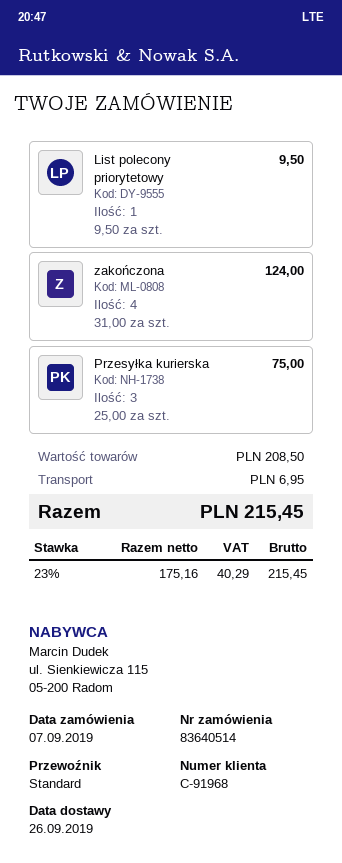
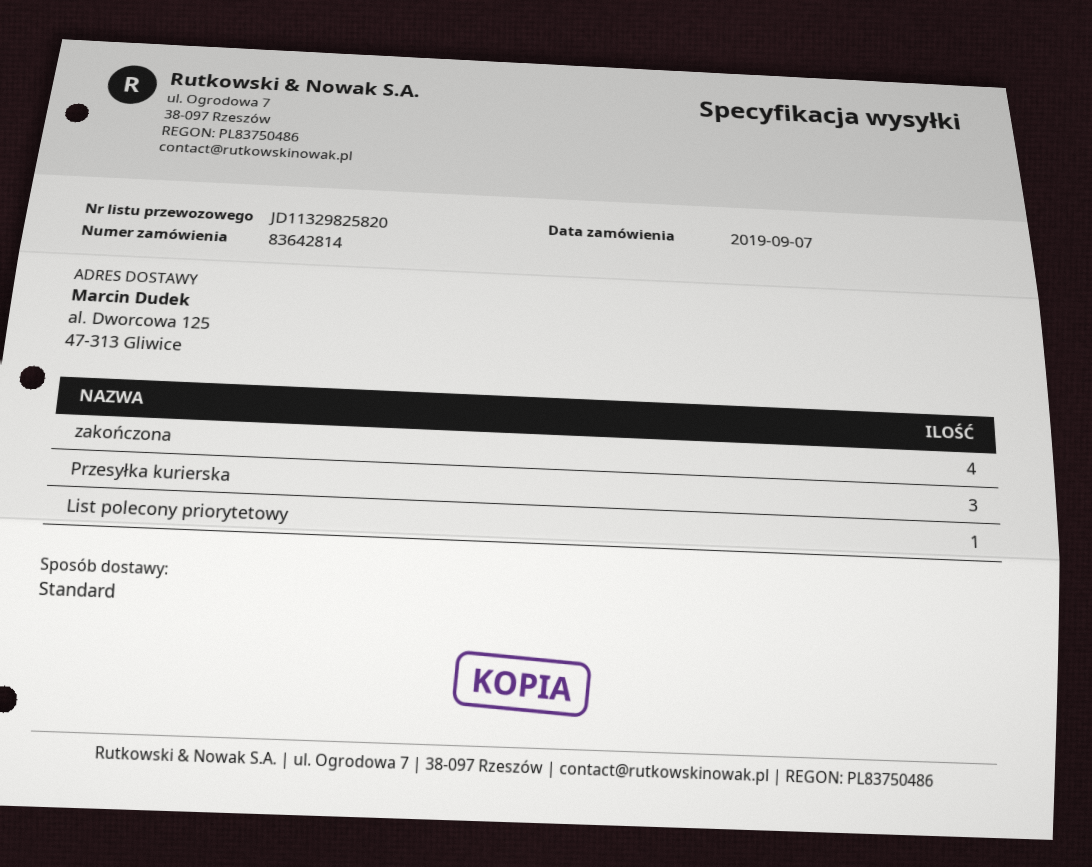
order number: 83640514 -> 83642814

